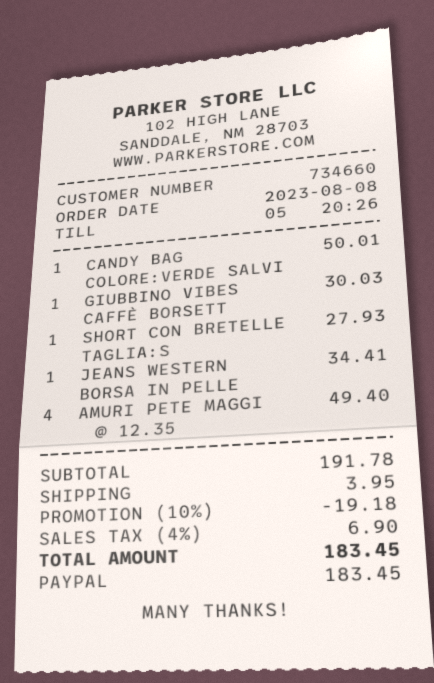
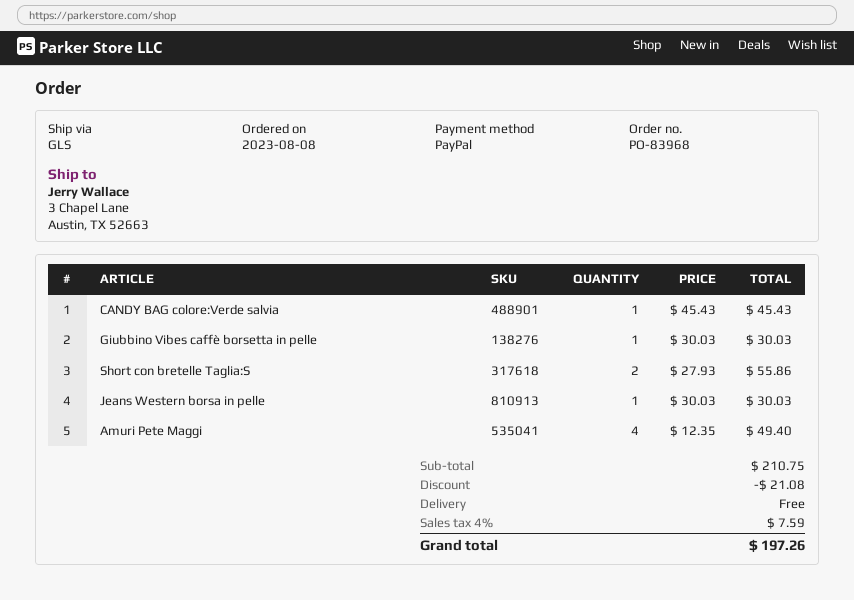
CANDY BAG COLORE:VERDE SALVI: 1 x 50.01 = 50.01 -> 1 x 45.43 = 45.43
SHORT CON BRETELLE TAGLIA:S: 1 x 27.93 = 27.93 -> 2 x 27.93 = 55.86
JEANS WESTERN BORSA IN PELLE: 1 x 34.41 = 34.41 -> 1 x 30.03 = 30.03
subtotal: 191.78 -> 210.75
discount: 19.18 -> 21.08
shipping: 3.95 -> 0.00
tax: 4% = 6.90 -> 4% = 7.59
total: 183.45 -> 197.26

